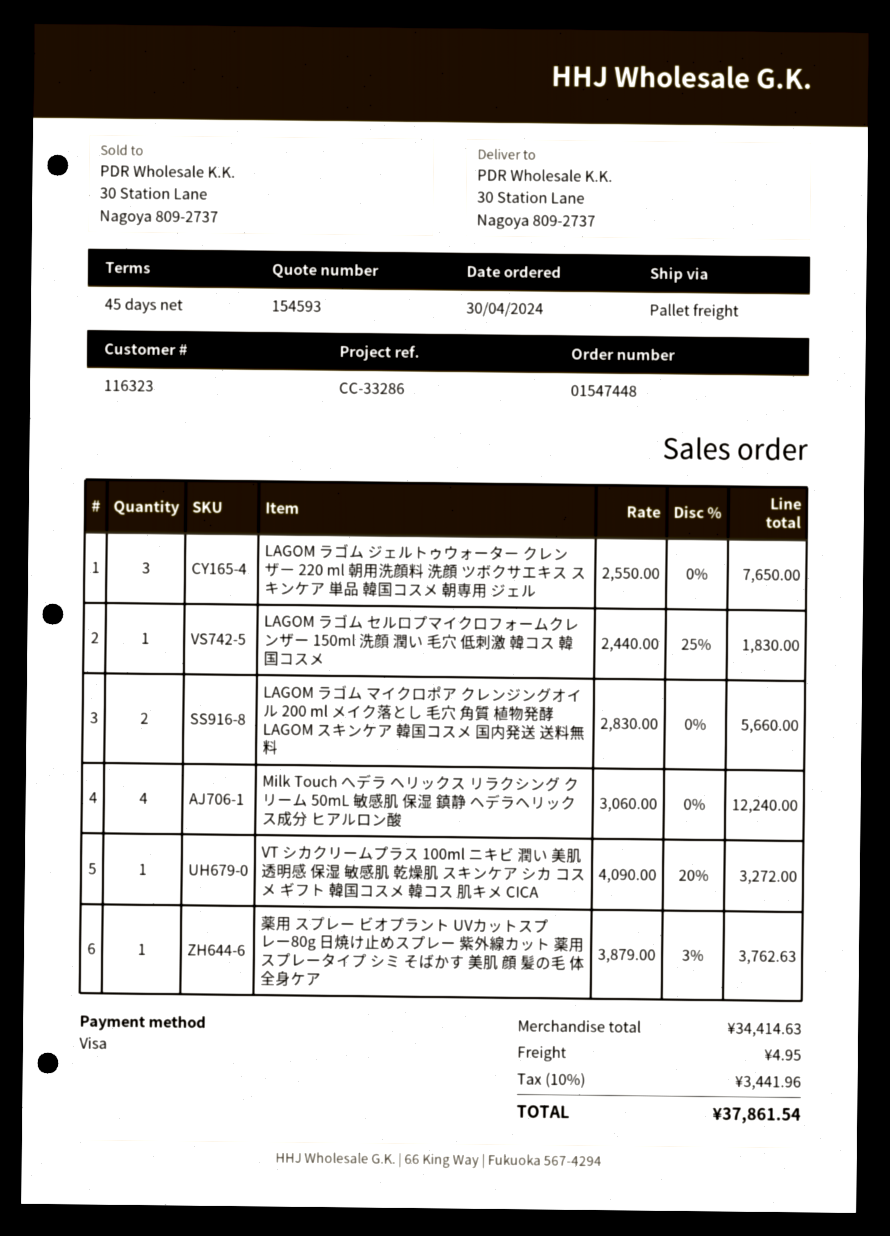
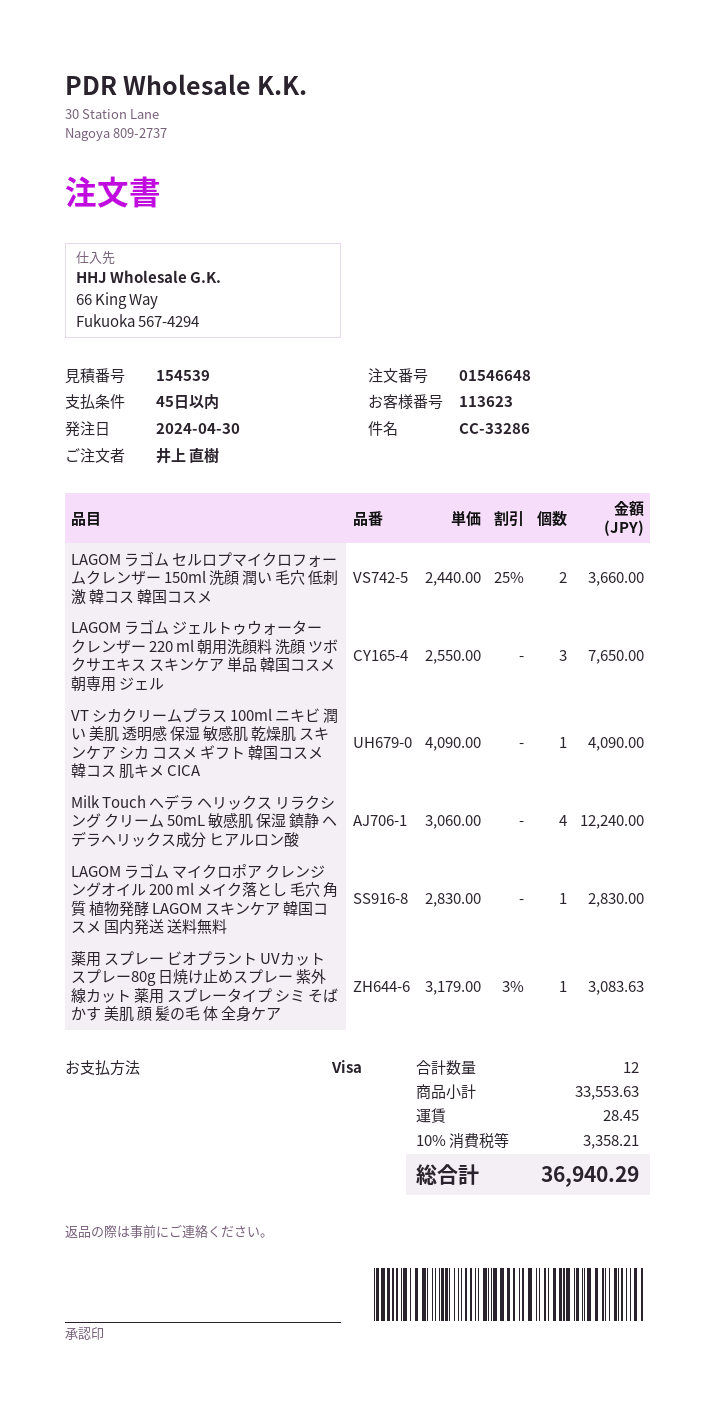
quote number: 154593 -> 154539
order number: 01547448 -> 01546648
customer number: 116323 -> 113623
LAGOM ラゴム セルロプマイクロフォームクレンザー 150ml 洗顔 潤い 毛穴 低刺激 韓コス 韓国コスメ: 1 x 2440.00 - 25% = 1830.00 -> 2 x 2440.00 - 25% = 3660.00
LAGOM ラゴム マイクロポア クレンジングオイル 200 ml メイク落とし 毛穴 角質 植物発酵 LAGOM スキンケア 韓国コスメ 国内発送 送料無料: 2 x 2830.00 = 5660.00 -> 1 x 2830.00 = 2830.00
VT シカクリームプラス 100ml ニキビ 潤い 美肌 透明感 保湿 敏感肌 乾燥肌 スキンケア シカ コスメ ギフト 韓国コスメ 韓コス 肌キメ CICA: 1 x 4090.00 - 20% = 3272.00 -> 1 x 4090.00 = 4090.00
薬用 スプレー ビオプラント UVカットスプレー80g 日焼け止めスプレー 紫外線カット 薬用 スプレータイプ シミ そばかす 美肌 顔 髪の毛 体 全身ケア: 1 x 3879.00 - 3% = 3762.63 -> 1 x 3179.00 - 3% = 3083.63
subtotal: 34414.63 -> 33553.63
shipping: 4.95 -> 28.45
tax: 10% = 3441.96 -> 10% = 3358.21
total: 37861.54 -> 36940.29

